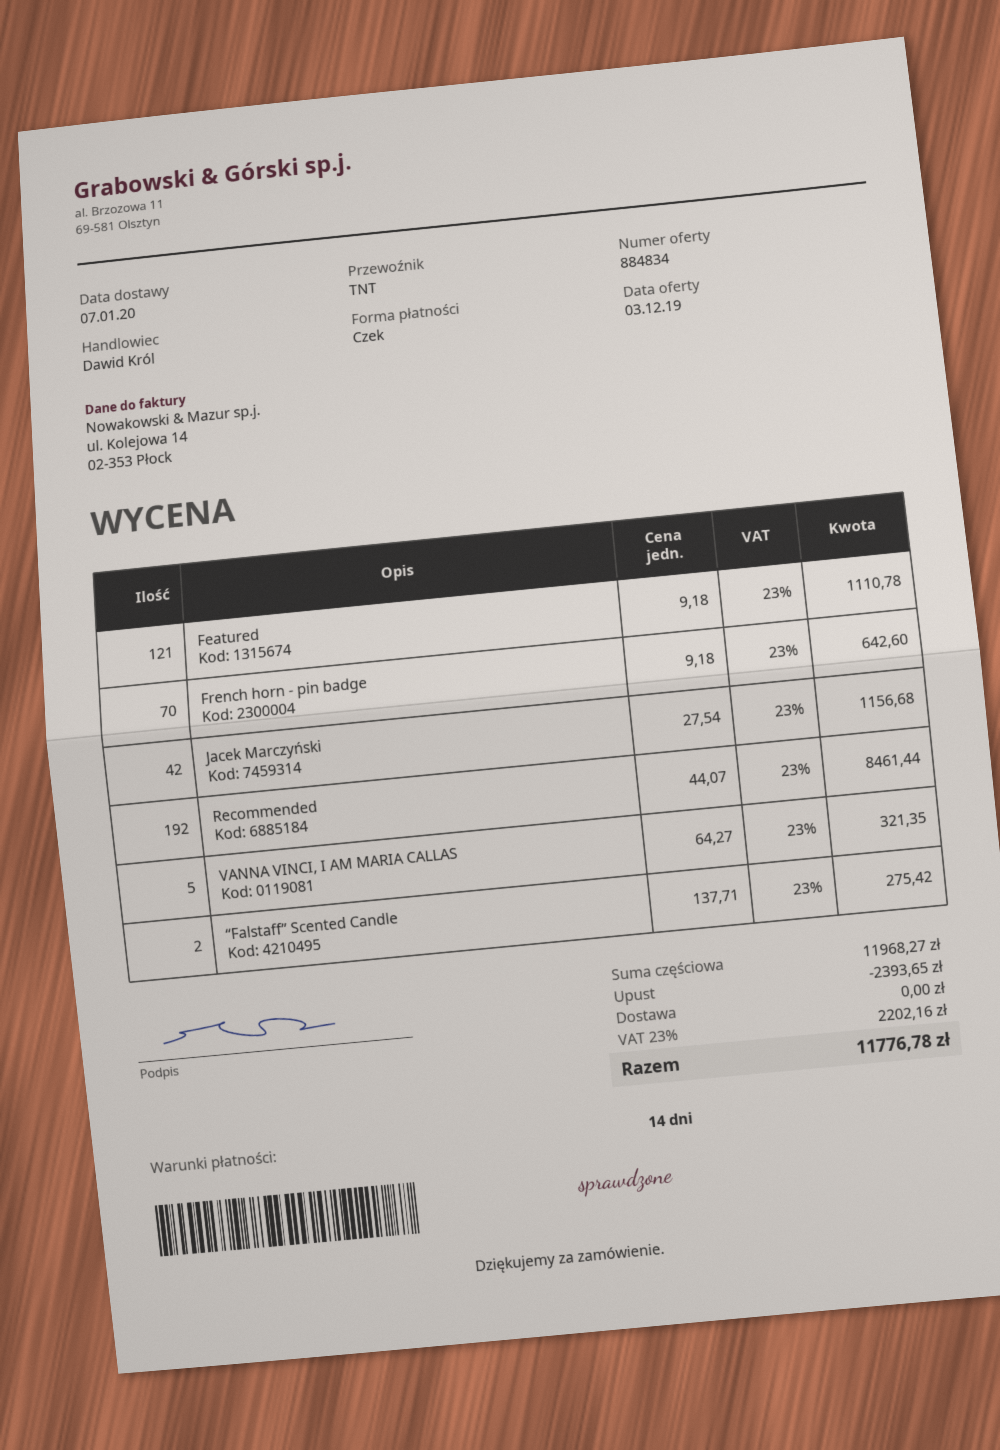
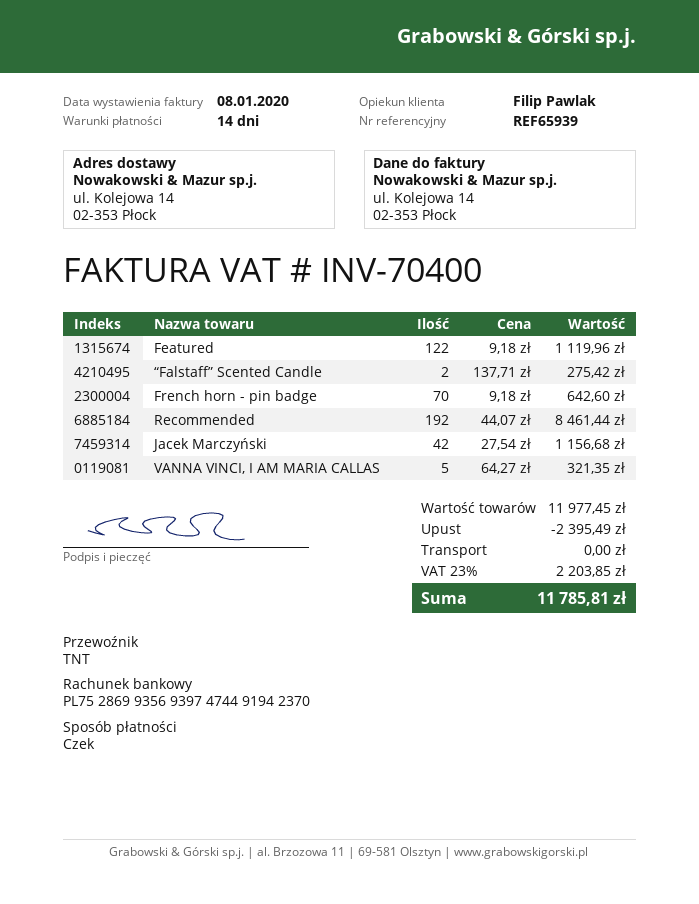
sales rep: Dawid Król -> Filip Pawlak
Featured: 121 x 9.18 = 1110.78 -> 122 x 9.18 = 1119.96
subtotal: 11968.27 -> 11977.45
discount: 2393.65 -> 2395.49
tax: 23% = 2202.16 -> 23% = 2203.85
total: 11776.78 -> 11785.81

